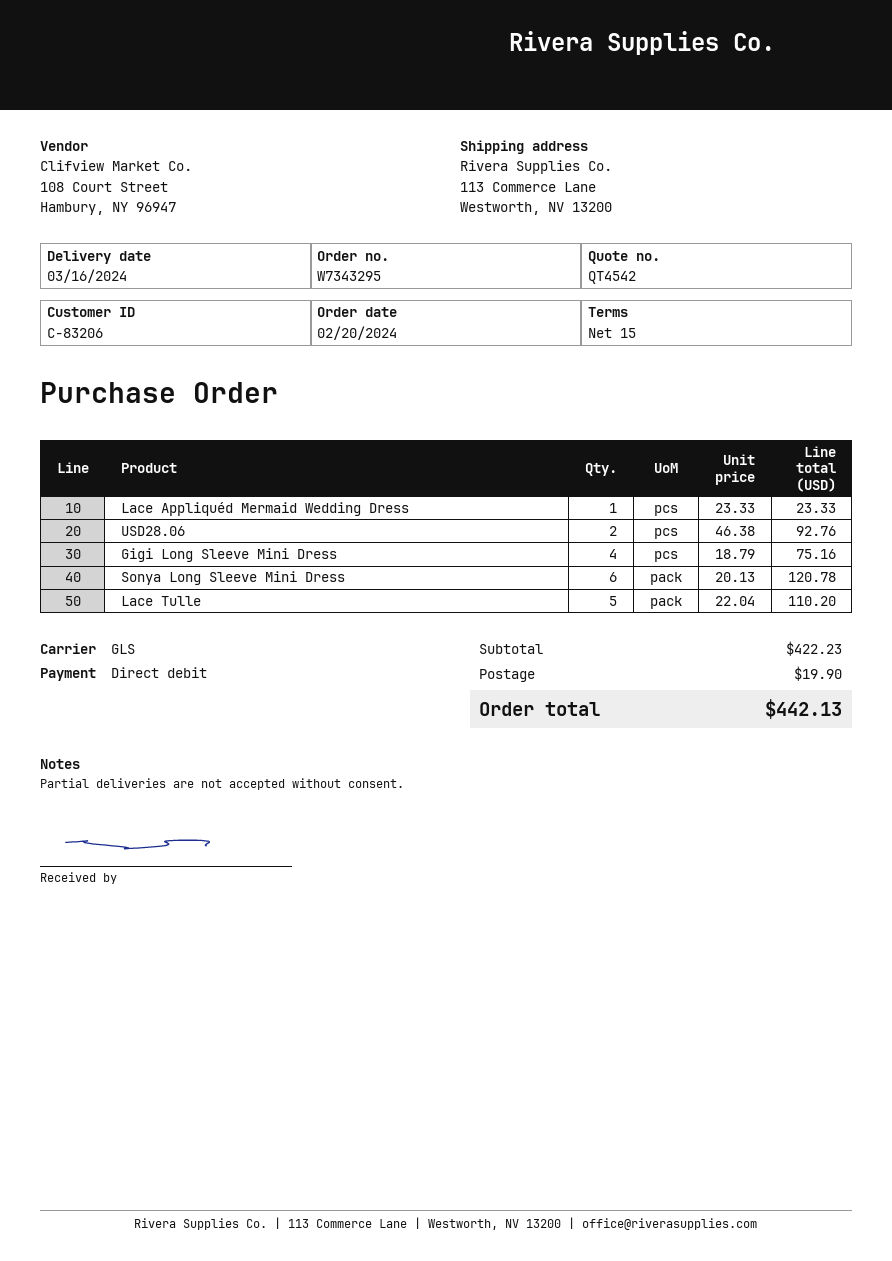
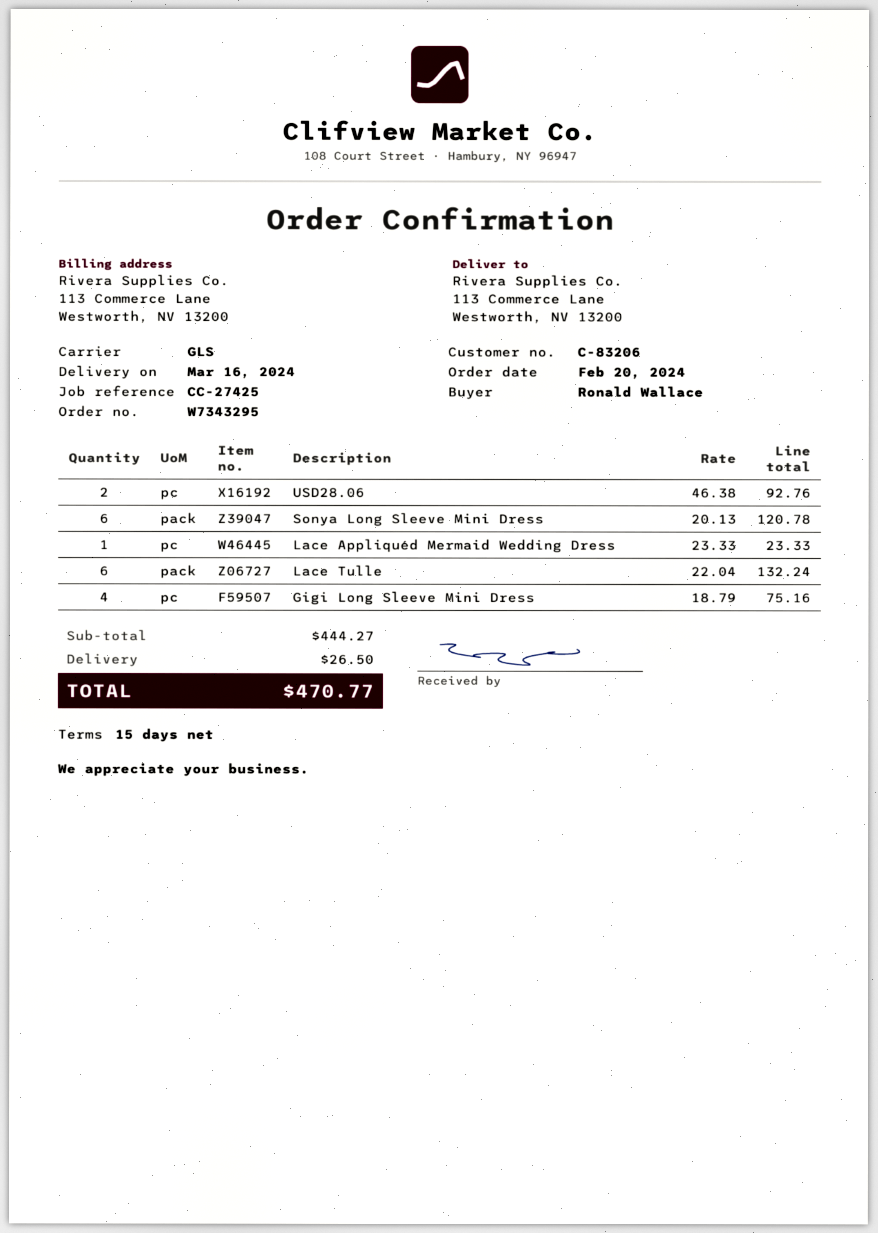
Lace Tulle: 5 x 22.04 = 110.20 -> 6 x 22.04 = 132.24
subtotal: 422.23 -> 444.27
shipping: 19.90 -> 26.50
total: 442.13 -> 470.77

